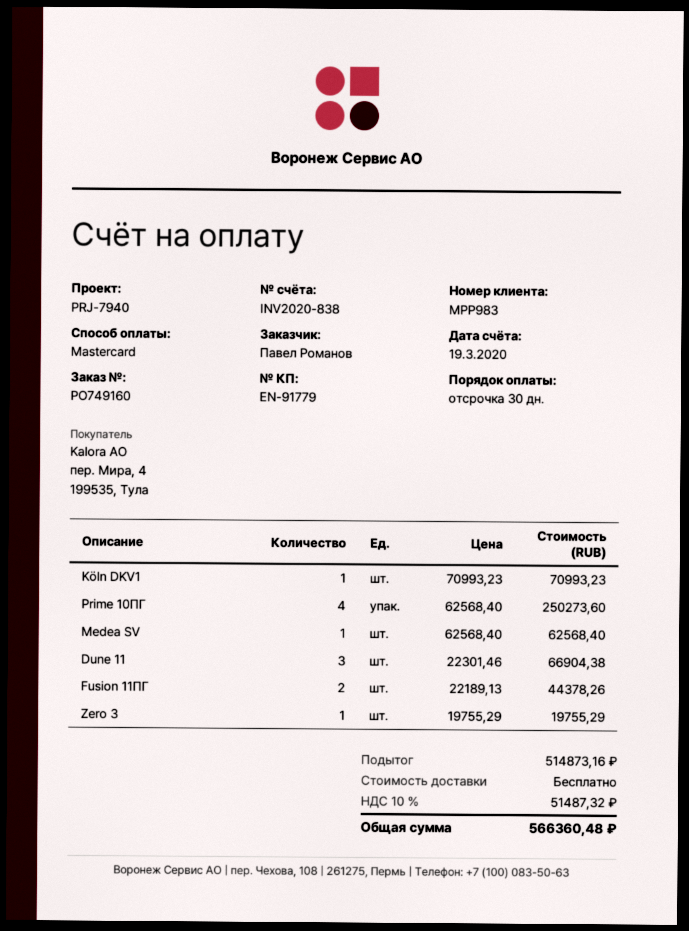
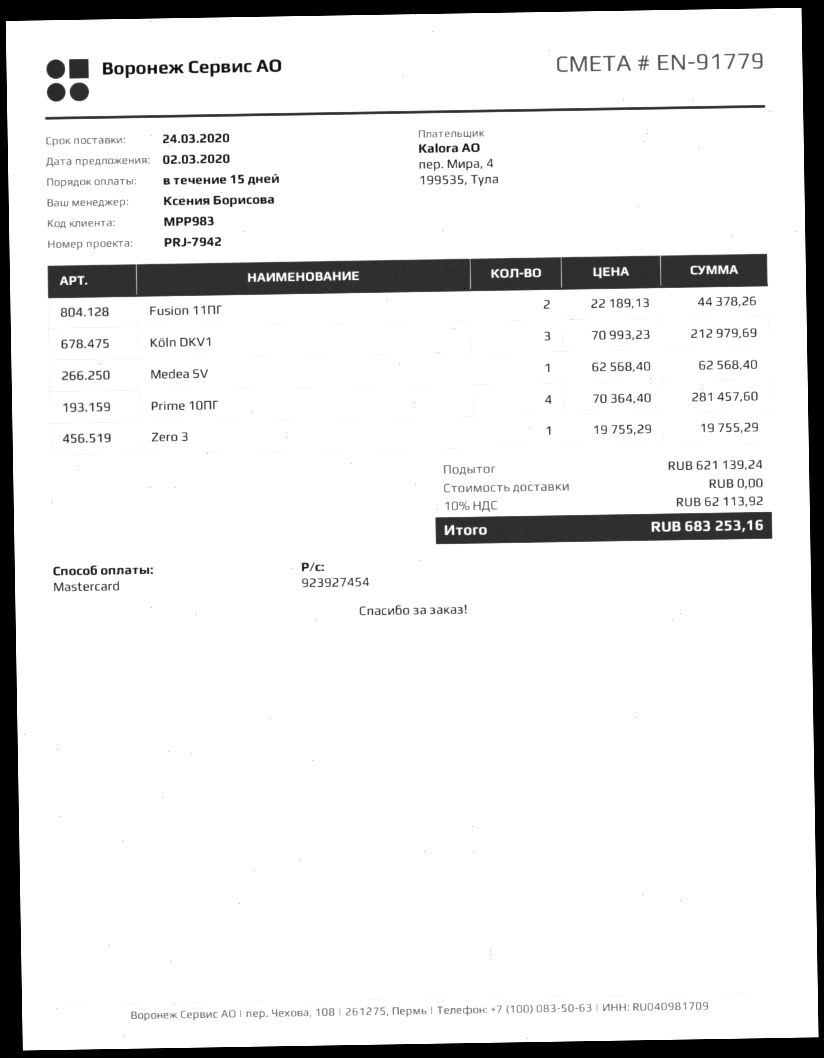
payment terms: 30 days -> 15 days
reference: PRJ-7940 -> PRJ-7942
Köln DKV1: 1 x 70993.23 = 70993.23 -> 3 x 70993.23 = 212979.69
Prime 10ПГ: 4 x 62568.40 = 250273.60 -> 4 x 70364.40 = 281457.60
Dune 11: 3 x 22301.46 = 66904.38 -> none
subtotal: 514873.16 -> 621139.24
tax: 10% = 51487.32 -> 10% = 62113.92
total: 566360.48 -> 683253.16

